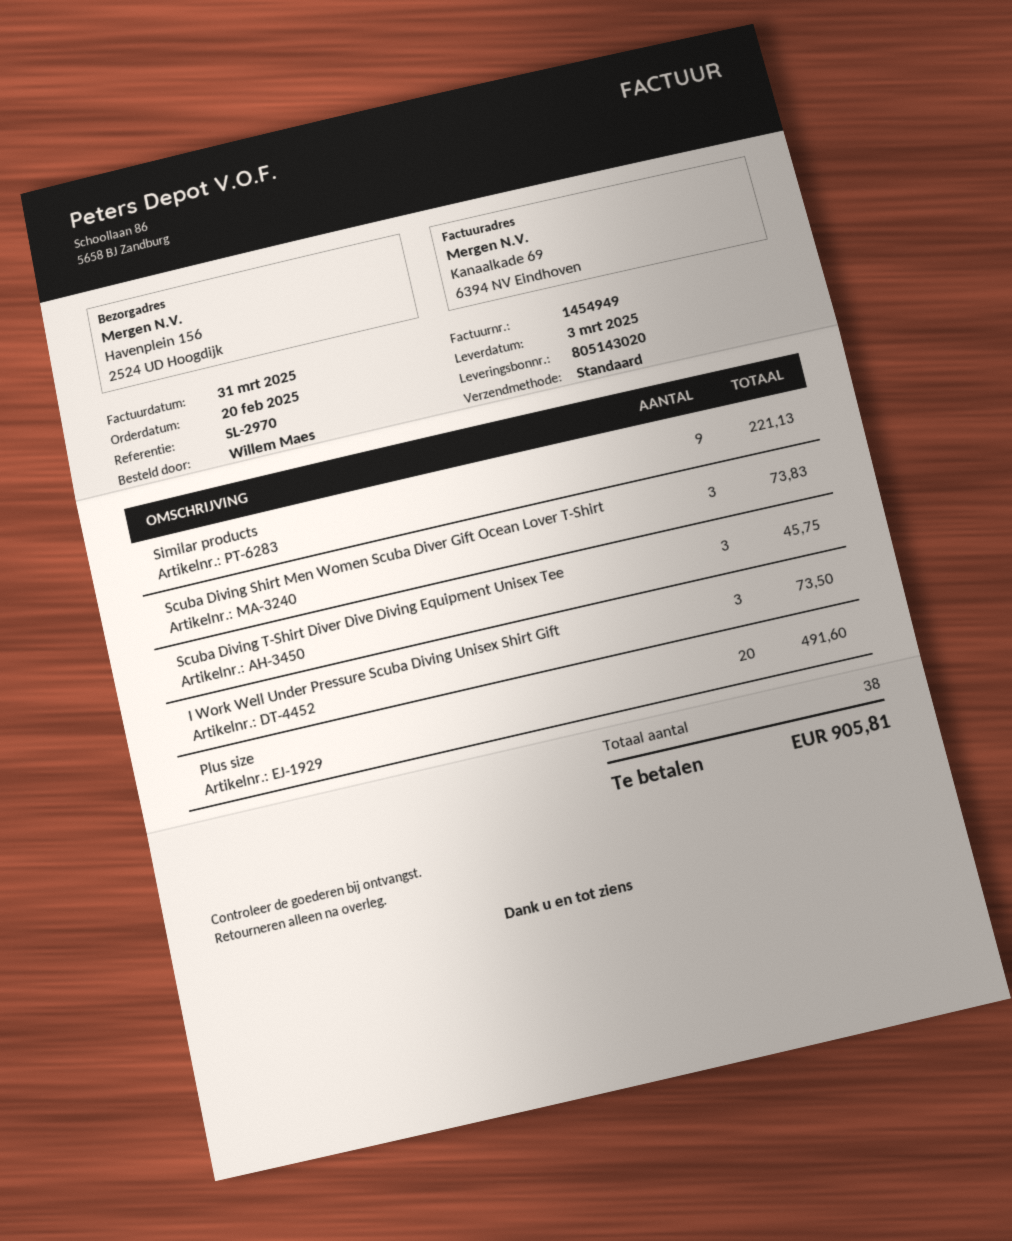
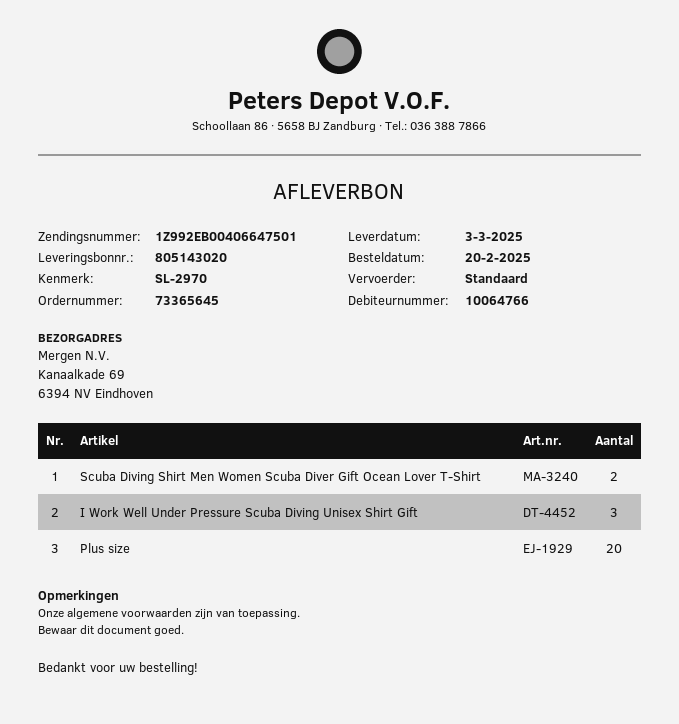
ship to: Havenplein 156, 2524 UD Hoogdijk -> Kanaalkade 69, 6394 NV Eindhoven
Similar products: 9 -> none
Scuba Diving Shirt Men Women Scuba Diver Gift Ocean Lover T-Shirt: 3 -> 2
Scuba Diving T-Shirt Diver Dive Diving Equipment Unisex Tee: 3 -> none

